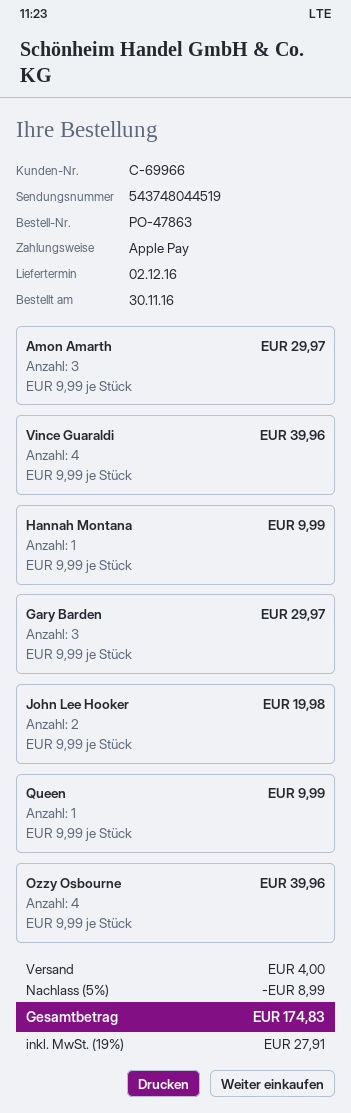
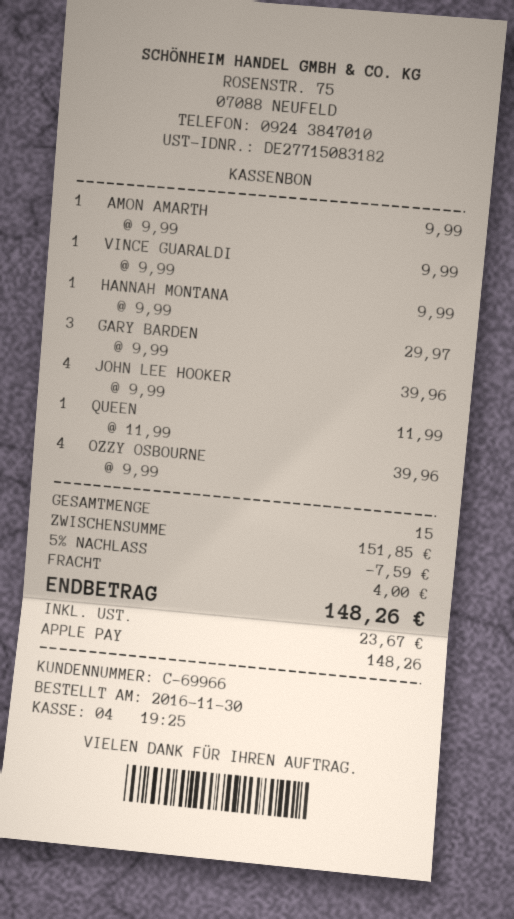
Amon Amarth: 3 x 9.99 = 29.97 -> 1 x 9.99 = 9.99
Vince Guaraldi: 4 x 9.99 = 39.96 -> 1 x 9.99 = 9.99
John Lee Hooker: 2 x 9.99 = 19.98 -> 4 x 9.99 = 39.96
Queen: 1 x 9.99 = 9.99 -> 1 x 11.99 = 11.99
discount: 5% = 8.99 -> 5% = 7.59
tax: 27.91 -> 23.67
total: 174.83 -> 148.26

